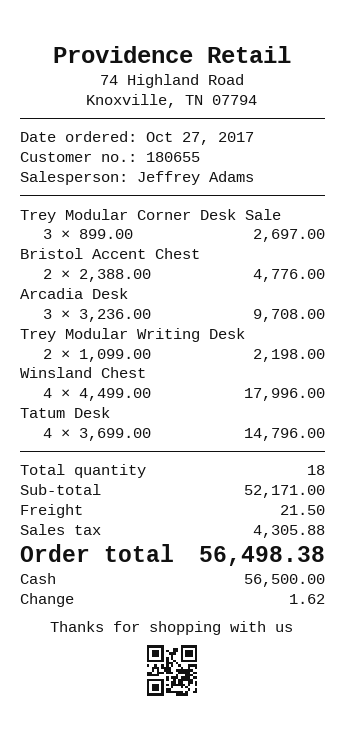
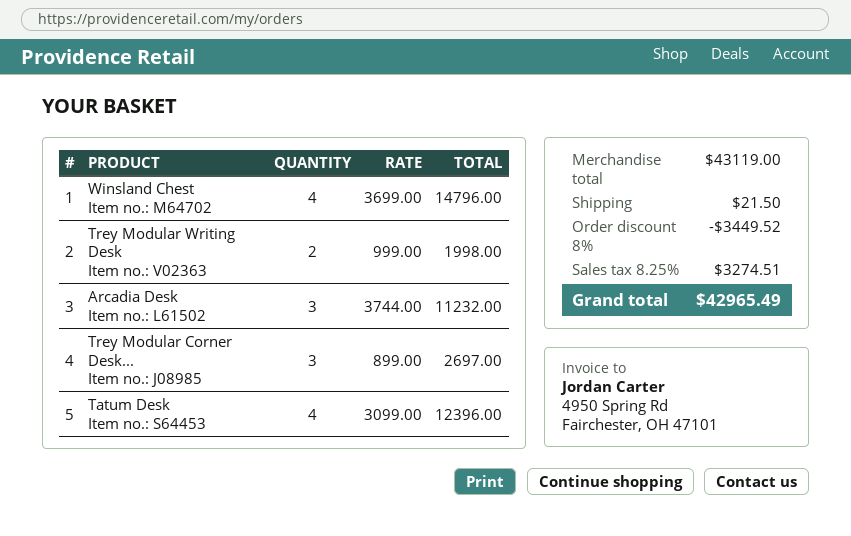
Bristol Accent Chest: 2 x 2388.00 = 4776.00 -> none
Arcadia Desk: 3 x 3236.00 = 9708.00 -> 3 x 3744.00 = 11232.00
Trey Modular Writing Desk: 2 x 1099.00 = 2198.00 -> 2 x 999.00 = 1998.00
Winsland Chest: 4 x 4499.00 = 17996.00 -> 4 x 3699.00 = 14796.00
Tatum Desk: 4 x 3699.00 = 14796.00 -> 4 x 3099.00 = 12396.00
subtotal: 52171.00 -> 43119.00
discount: none -> 8% = 3449.52
tax: 4305.88 -> 3274.51
total: 56498.38 -> 42965.49

